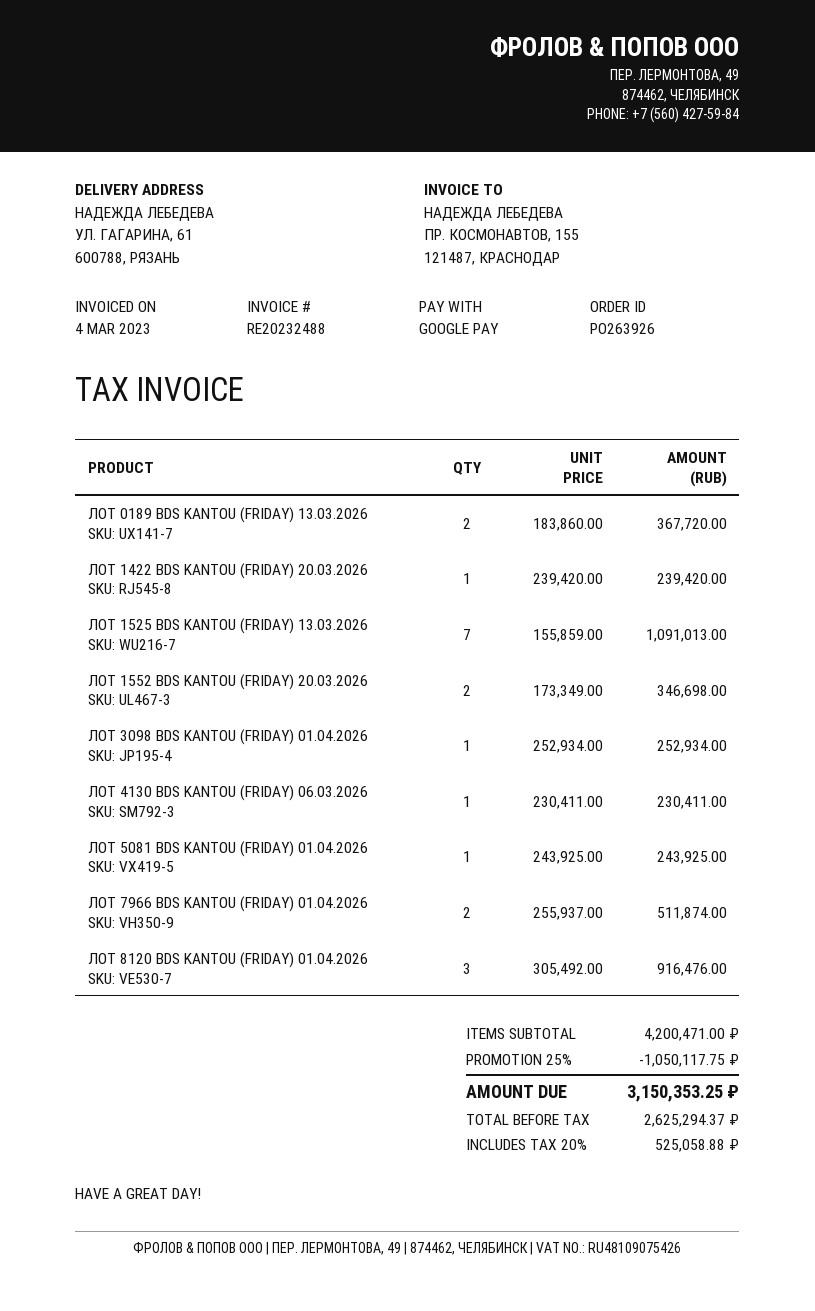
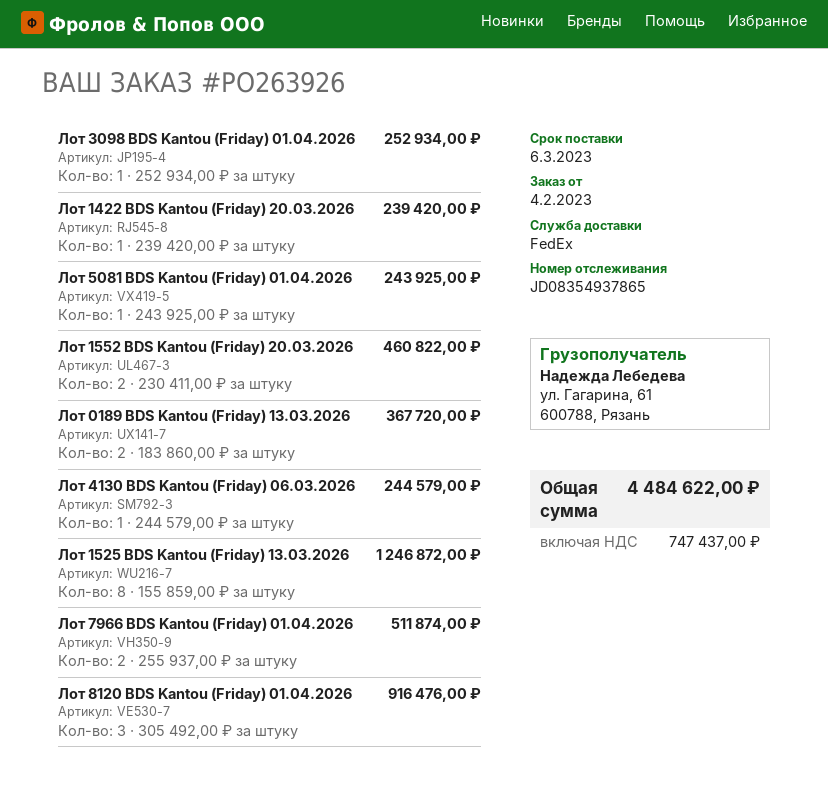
ЛОТ 1525 BDS KANTOU (FRIDAY) 13.03.2026: 7 x 155859.00 = 1091013.00 -> 8 x 155859.00 = 1246872.00
ЛОТ 1552 BDS KANTOU (FRIDAY) 20.03.2026: 2 x 173349.00 = 346698.00 -> 2 x 230411.00 = 460822.00
ЛОТ 4130 BDS KANTOU (FRIDAY) 06.03.2026: 1 x 230411.00 = 230411.00 -> 1 x 244579.00 = 244579.00
discount: 25% = 1050117.75 -> none
tax: 525058.88 -> 747437.00
total: 3150353.25 -> 4484622.00

